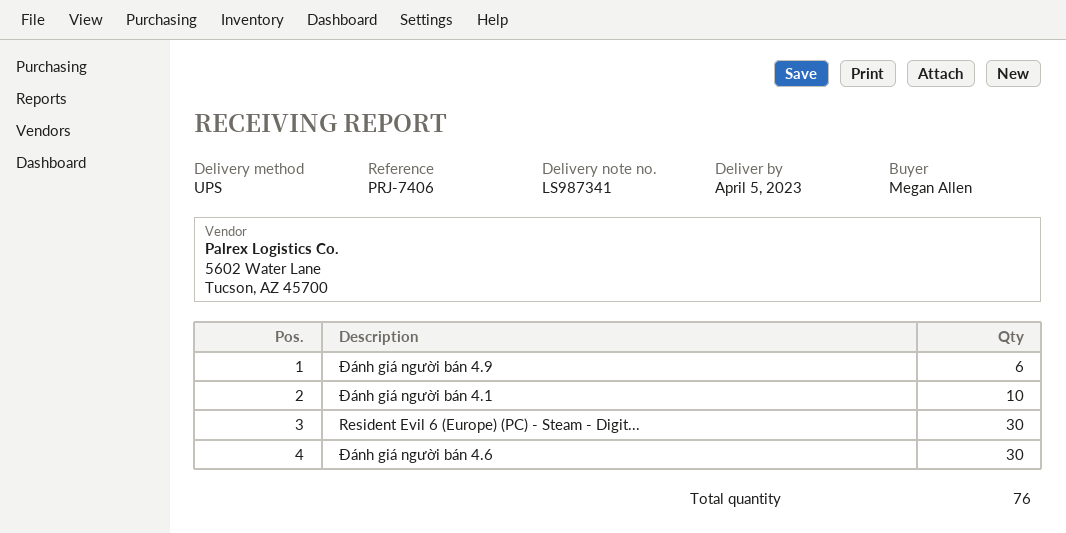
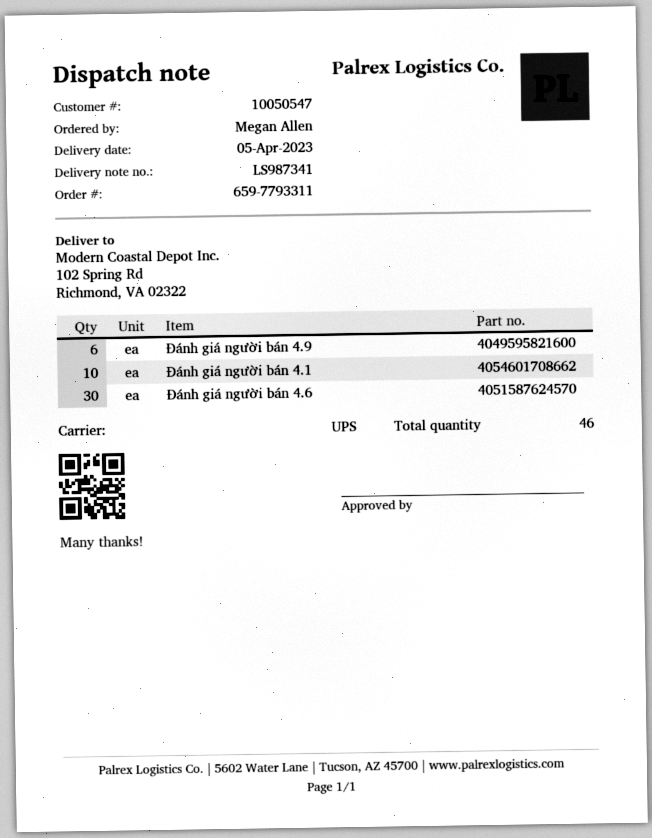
Resident Evil 6 (Europe) (PC) - Steam - Digit...: 30 -> none
total quantity: 76 -> 46

